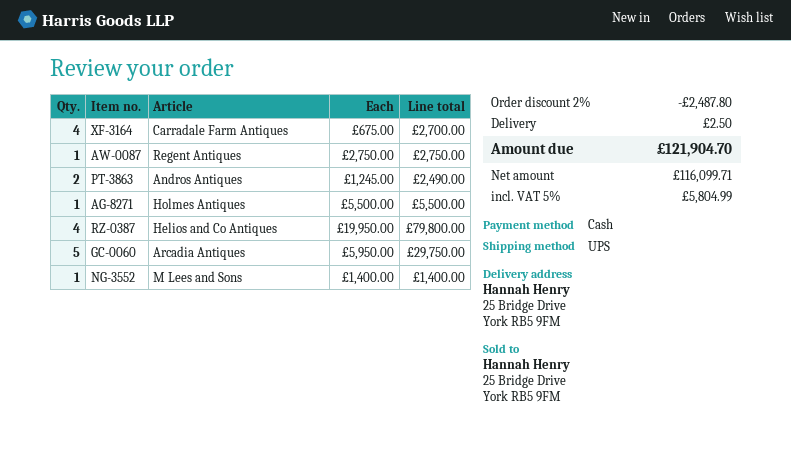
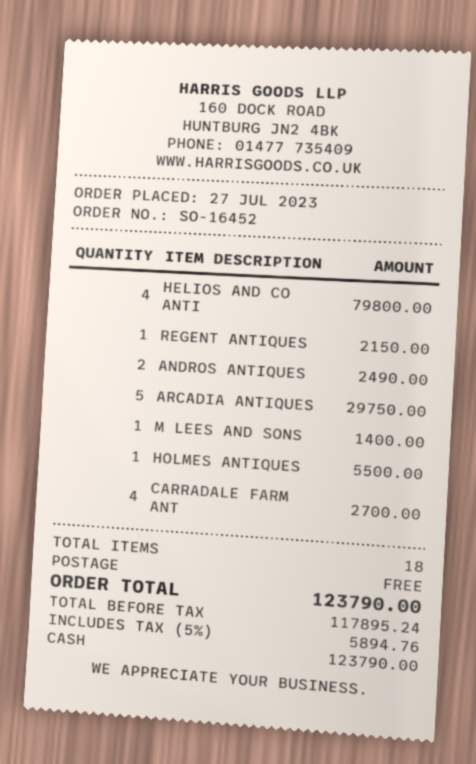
Regent Antiques: 1 for 2750.00 -> 1 for 2150.00
discount: 2% = 2487.80 -> none
shipping: 2.50 -> 0.00
net: 116099.71 -> 117895.24
tax: 5% = 5804.99 -> 5% = 5894.76
total: 121904.70 -> 123790.00

